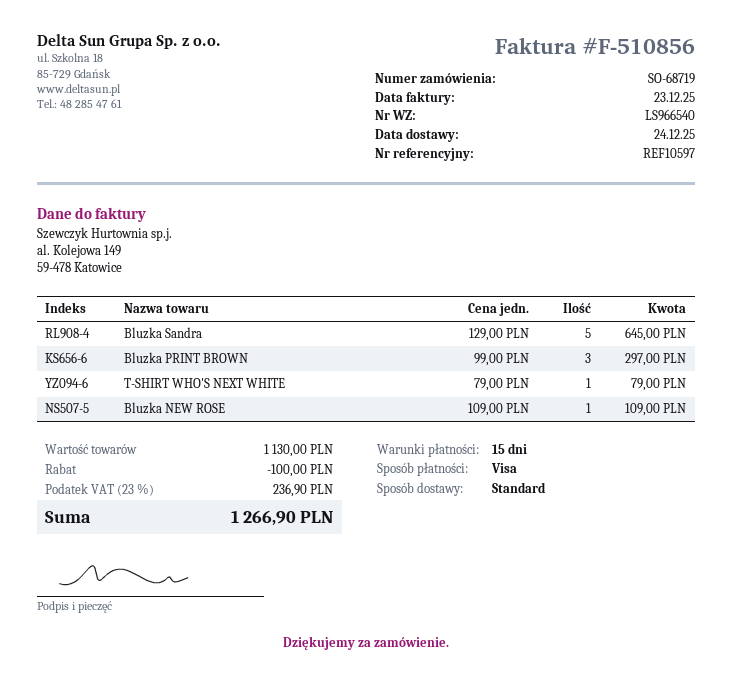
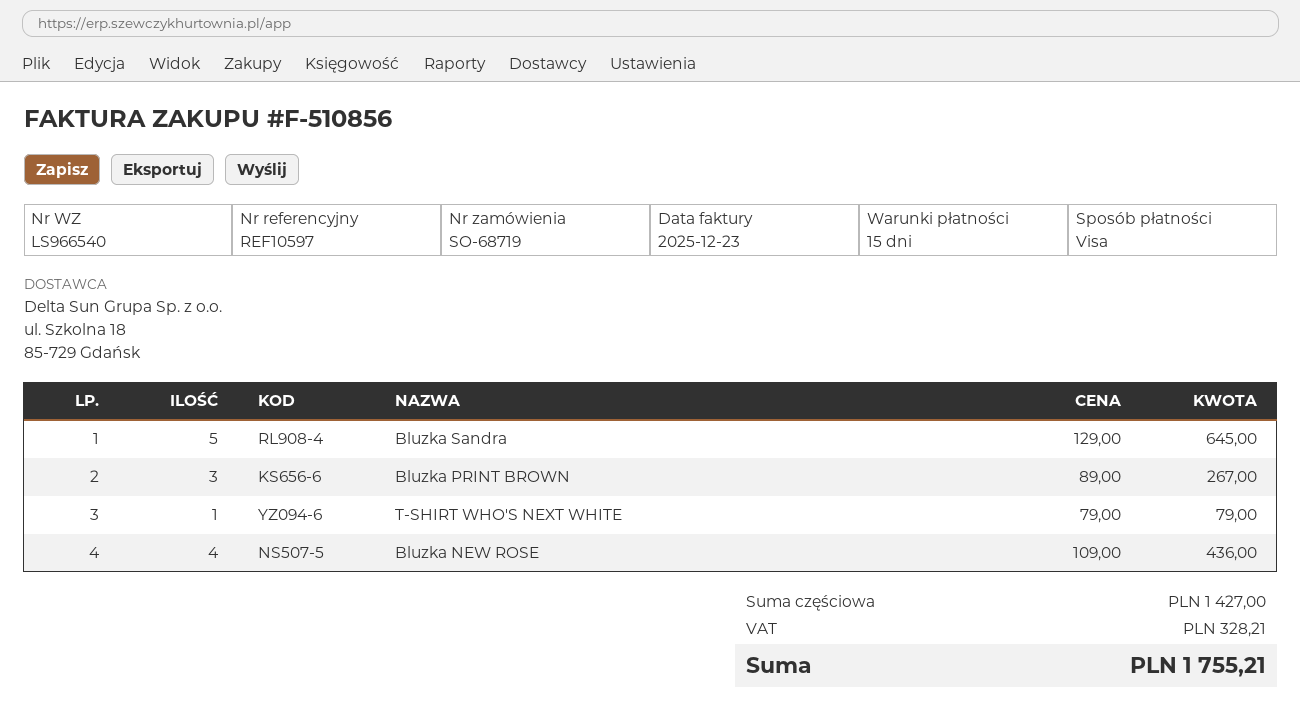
Bluzka PRINT BROWN: 3 x 99.00 = 297.00 -> 3 x 89.00 = 267.00
Bluzka NEW ROSE: 1 x 109.00 = 109.00 -> 4 x 109.00 = 436.00
subtotal: 1130.00 -> 1427.00
discount: 100.00 -> none
tax: 236.90 -> 328.21
total: 1266.90 -> 1755.21

